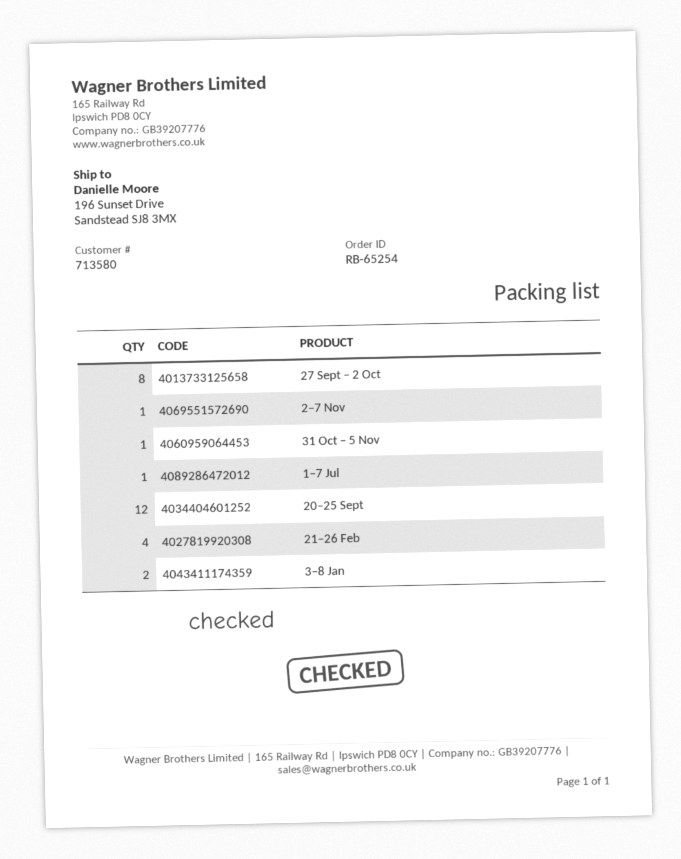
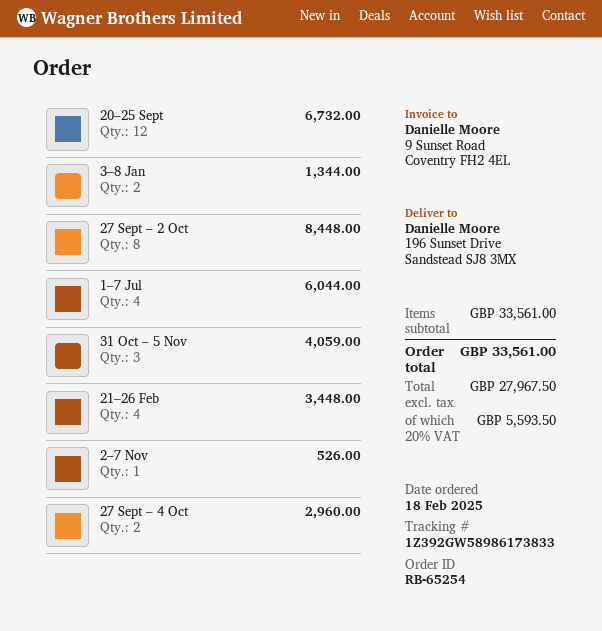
31 Oct – 5 Nov: 1 -> 3
1–7 Jul: 1 -> 4
27 Sept – 4 Oct: none -> 2

